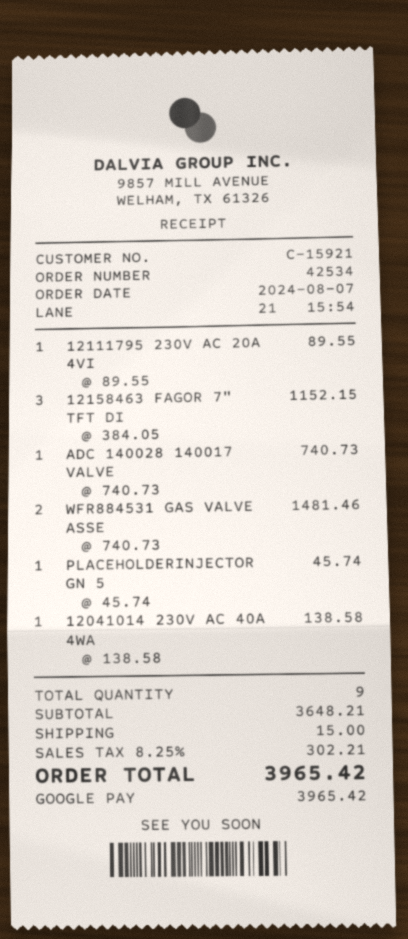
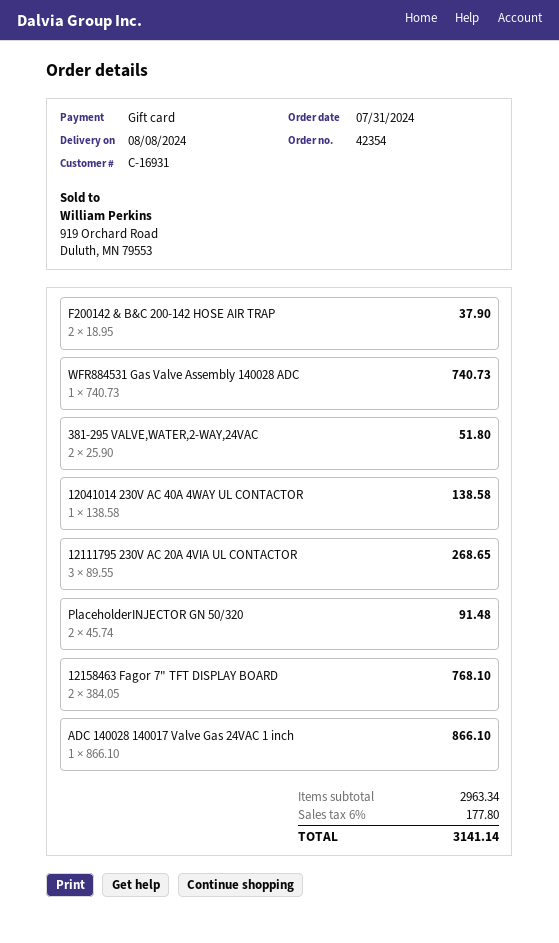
order number: 42534 -> 42354
order date: 2024-08-07 -> 2024-07-31
customer number: C-15921 -> C-16931
payment method: Google Pay -> gift card
12111795 230V AC 20A 4VI: 1 x 89.55 = 89.55 -> 3 x 89.55 = 268.65
12158463 FAGOR 7" TFT DI: 3 x 384.05 = 1152.15 -> 2 x 384.05 = 768.10
ADC 140028 140017 VALVE: 1 x 740.73 = 740.73 -> 1 x 866.10 = 866.10
WFR884531 GAS VALVE ASSE: 2 x 740.73 = 1481.46 -> 1 x 740.73 = 740.73
PLACEHOLDERINJECTOR GN 5: 1 x 45.74 = 45.74 -> 2 x 45.74 = 91.48
F200142 & B&C 200-142 HOSE AIR TRAP: none -> 2 x 18.95 = 37.90
381-295 VALVE,WATER,2-WAY,24VAC: none -> 2 x 25.90 = 51.80
subtotal: 3648.21 -> 2963.34
shipping: 15.00 -> none
tax: 8.25% = 302.21 -> 6% = 177.80
total: 3965.42 -> 3141.14

